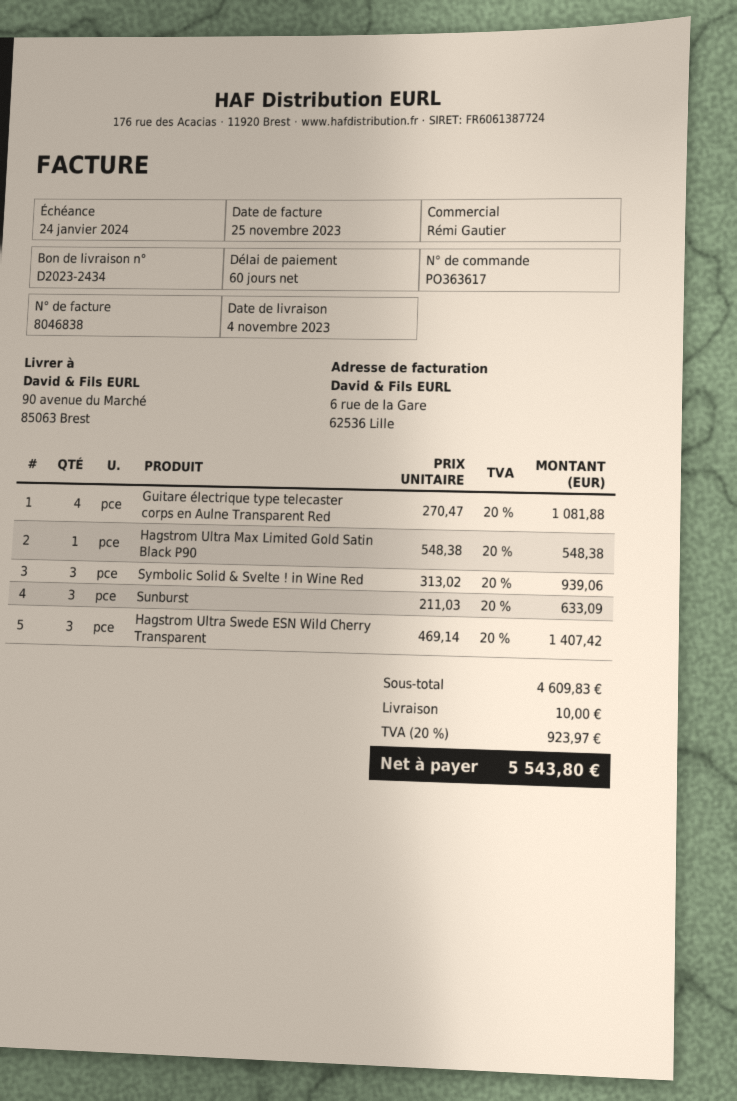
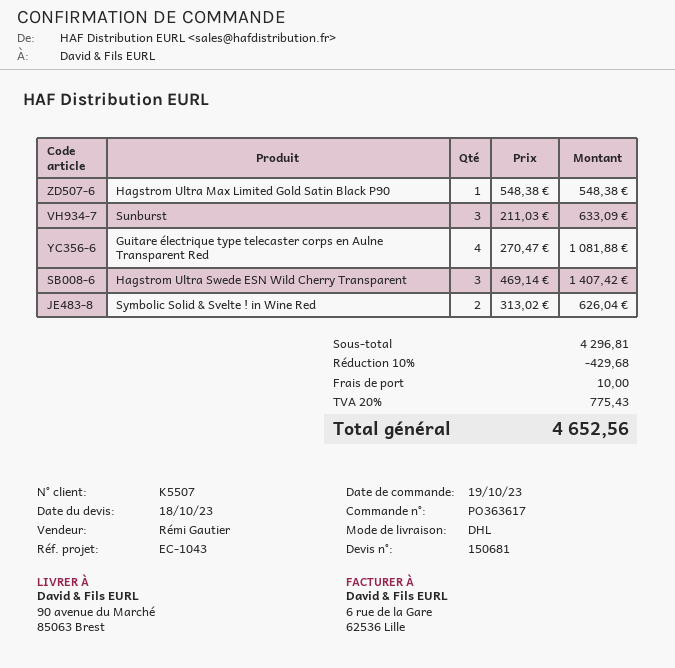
Symbolic Solid & Svelte ! in Wine Red: 3 x 313.02 = 939.06 -> 2 x 313.02 = 626.04
subtotal: 4609.83 -> 4296.81
discount: none -> 10% = 429.68
tax: 20% = 923.97 -> 20% = 775.43
total: 5543.80 -> 4652.56

